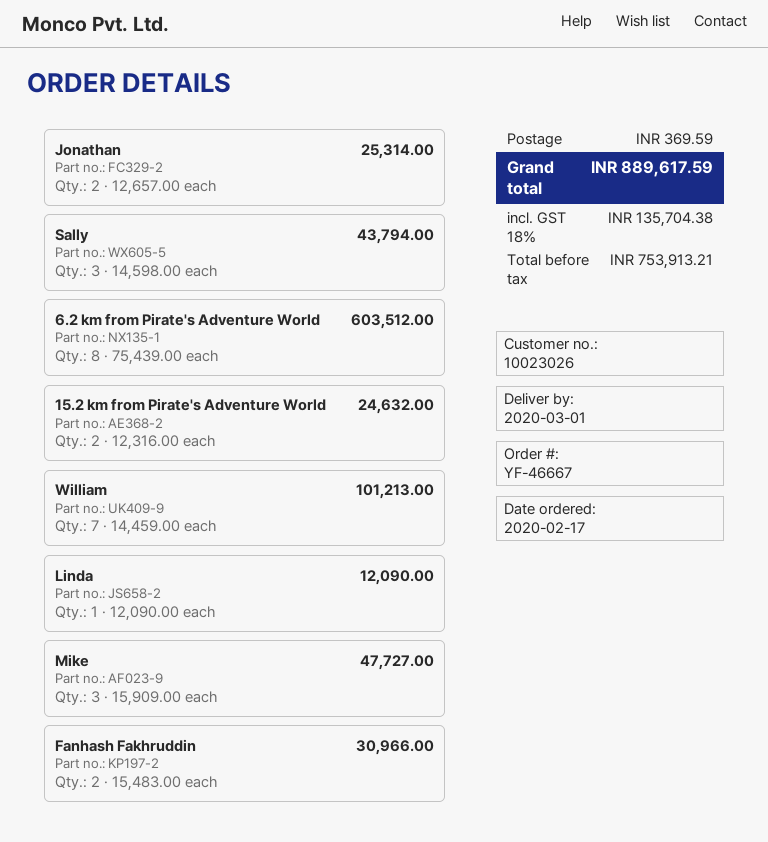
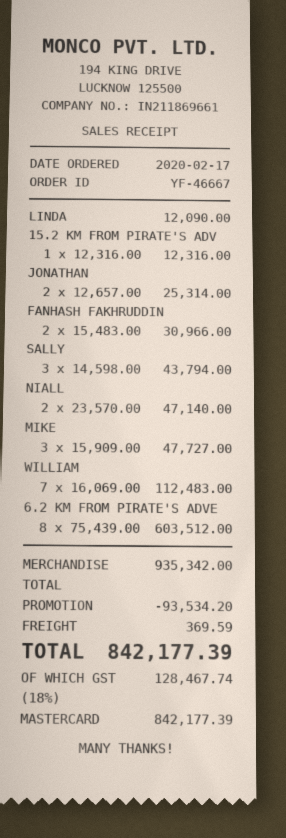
15.2 km from Pirate's Adventure World: 2 x 12316.00 = 24632.00 -> 1 x 12316.00 = 12316.00
William: 7 x 14459.00 = 101213.00 -> 7 x 16069.00 = 112483.00
NIALL: none -> 2 x 23570.00 = 47140.00
discount: none -> 93534.20
tax: 18% = 135704.38 -> 18% = 128467.74
total: 889617.59 -> 842177.39

